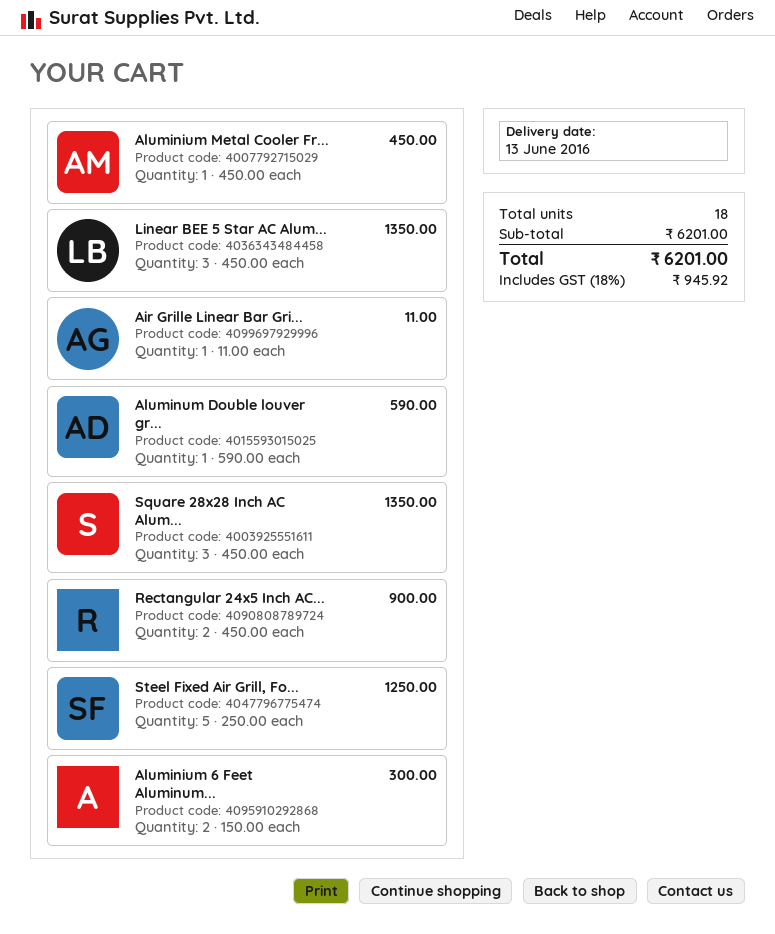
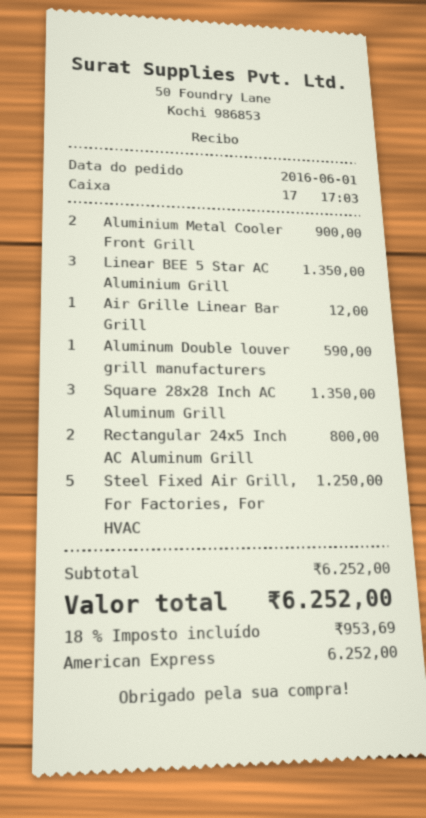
Aluminium Metal Cooler Fr...: 1 for 450.00 -> 2 for 900.00
Air Grille Linear Bar Gri...: 1 for 11.00 -> 1 for 12.00
Rectangular 24x5 Inch AC...: 2 for 900.00 -> 2 for 800.00
Aluminium 6 Feet Aluminum...: 2 for 300.00 -> none
subtotal: 6201.00 -> 6252.00
tax: 18% = 945.92 -> 18% = 953.69
total: 6201.00 -> 6252.00

